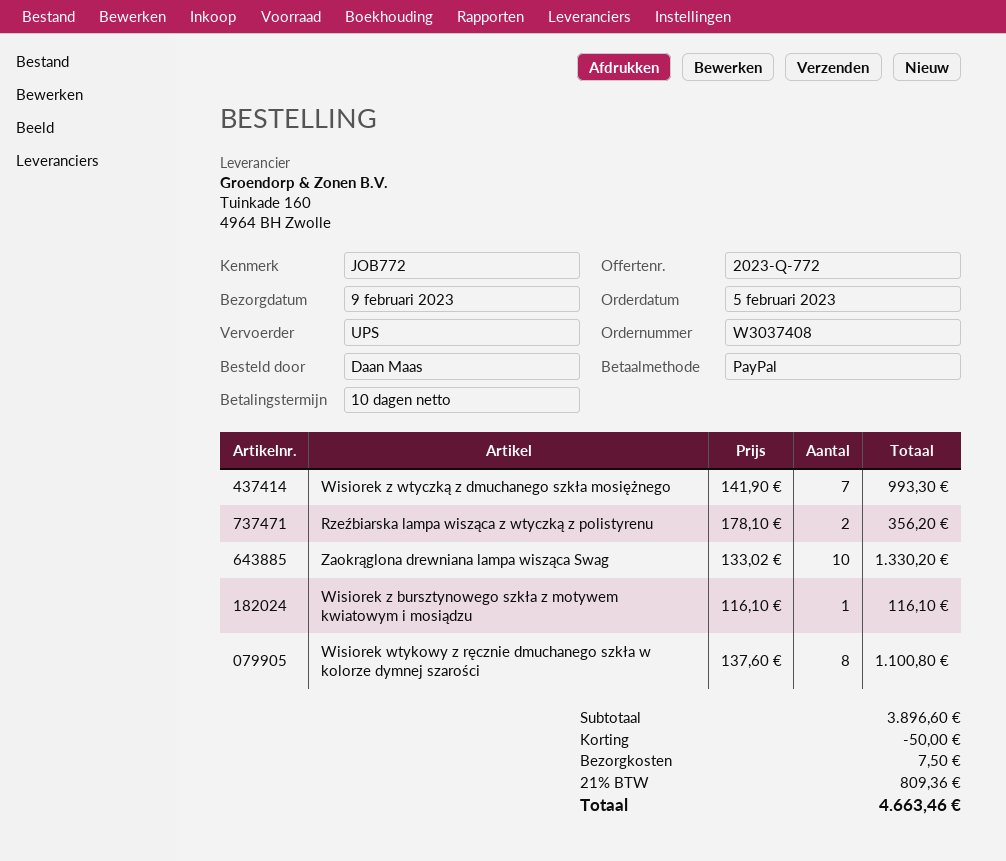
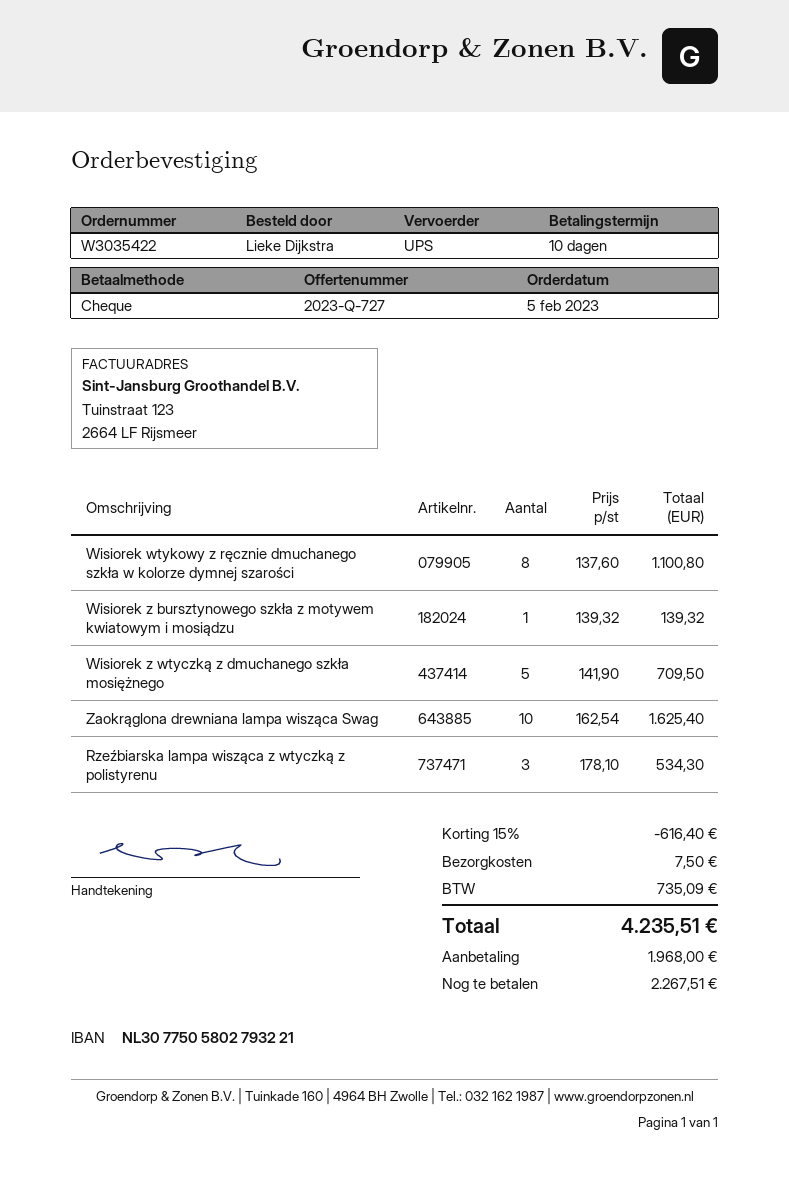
quote number: 2023-Q-772 -> 2023-Q-727
order number: W3037408 -> W3035422
ordered by: Daan Maas -> Lieke Dijkstra
payment method: PayPal -> cheque
Wisiorek z wtyczką z dmuchanego szkła mosiężnego: 7 x 141.90 = 993.30 -> 5 x 141.90 = 709.50
Rzeźbiarska lampa wisząca z wtyczką z polistyrenu: 2 x 178.10 = 356.20 -> 3 x 178.10 = 534.30
Zaokrąglona drewniana lampa wisząca Swag: 10 x 133.02 = 1330.20 -> 10 x 162.54 = 1625.40
Wisiorek z bursztynowego szkła z motywem kwiatowym i mosiądzu: 1 x 116.10 = 116.10 -> 1 x 139.32 = 139.32
discount: 50.00 -> 616.40
tax: 809.36 -> 735.09
total: 4663.46 -> 4235.51

